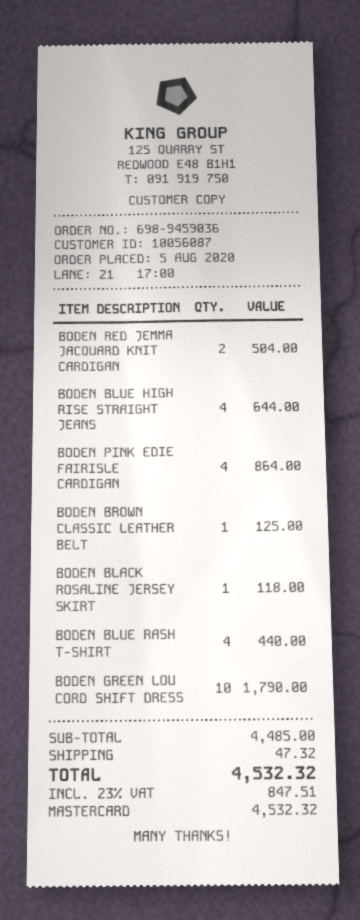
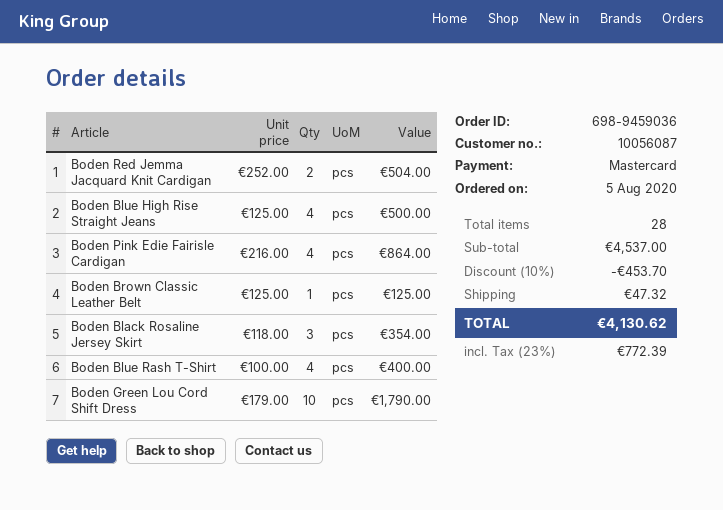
BODEN BLUE HIGH RISE STRAIGHT JEANS: 4 for 644.00 -> 4 for 500.00
BODEN BLACK ROSALINE JERSEY SKIRT: 1 for 118.00 -> 3 for 354.00
BODEN BLUE RASH T-SHIRT: 4 for 440.00 -> 4 for 400.00
subtotal: 4485.00 -> 4537.00
discount: none -> 10% = 453.70
tax: 23% = 847.51 -> 23% = 772.39
total: 4532.32 -> 4130.62

